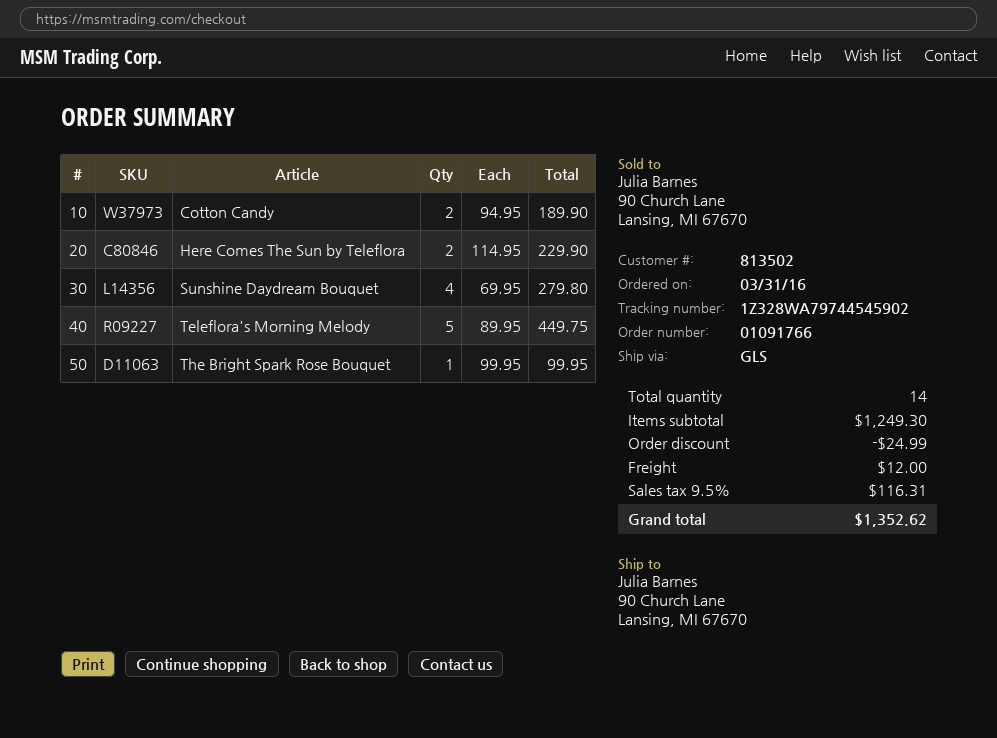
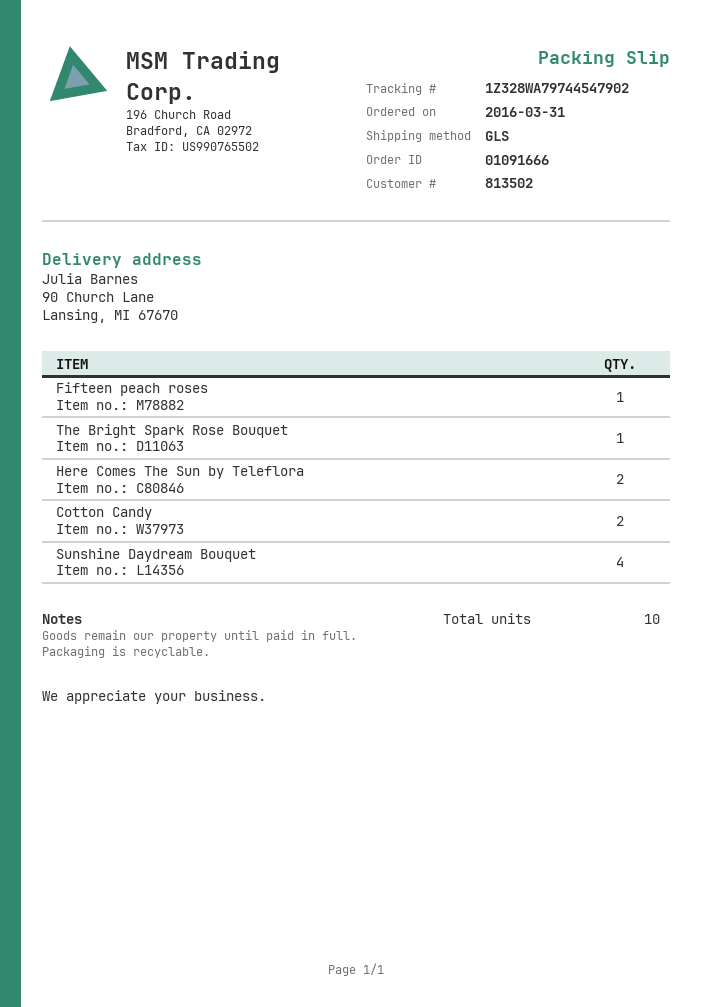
order number: 01091766 -> 01091666
tracking number: 1Z328WA79744545902 -> 1Z328WA79744547902
Teleflora's Morning Melody: 5 -> none
Fifteen peach roses: none -> 1
total quantity: 14 -> 10

